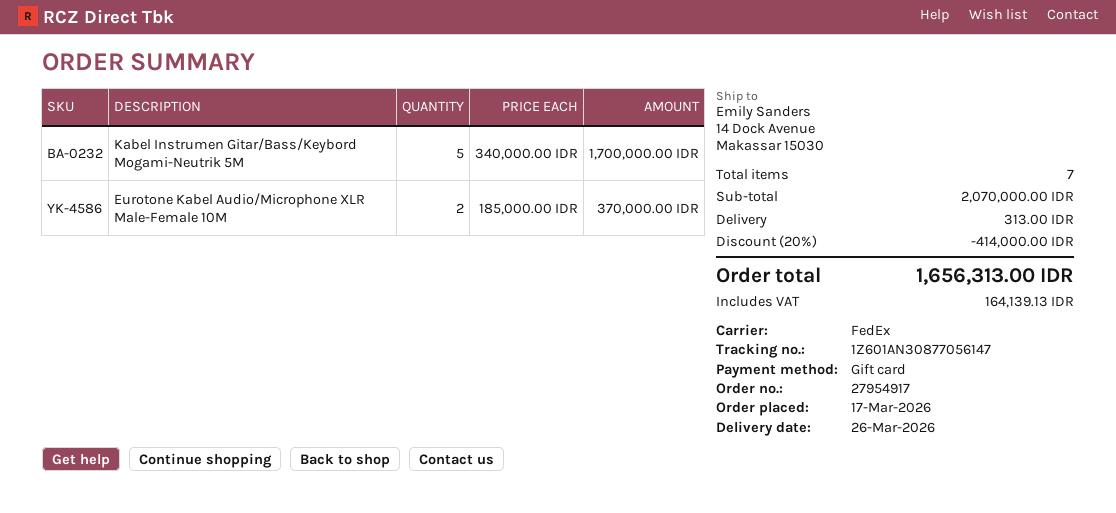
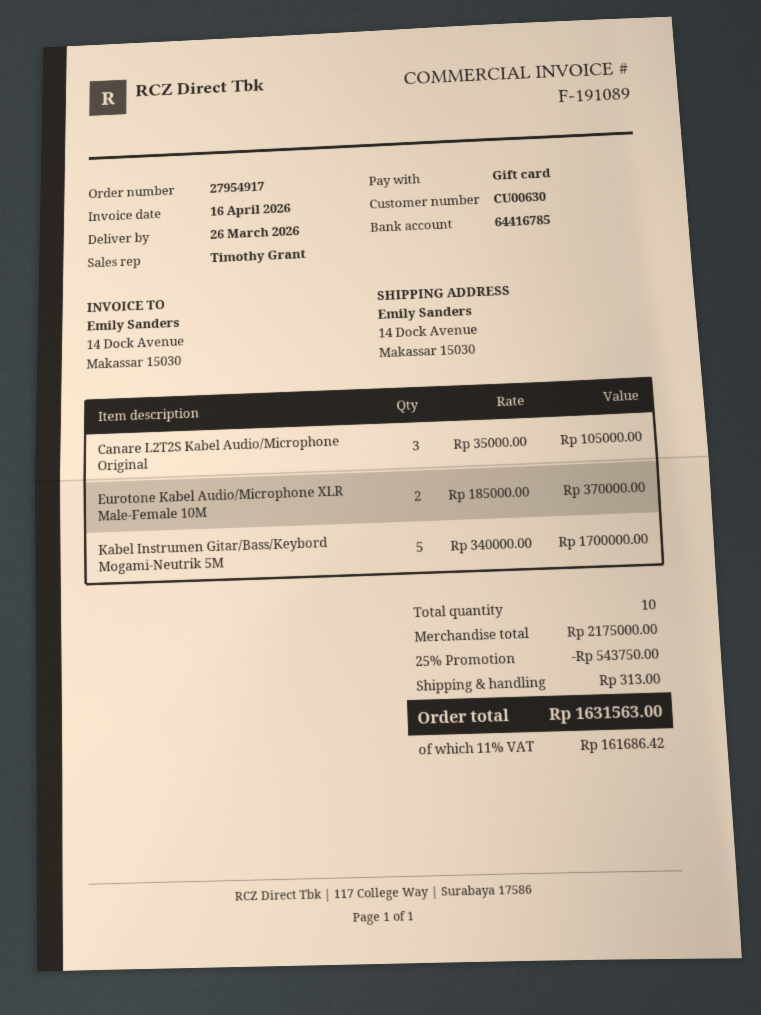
Canare L2T2S Kabel Audio/Microphone Original: none -> 3 x 35000.00 = 105000.00
total quantity: 7 -> 10
subtotal: 2070000.00 -> 2175000.00
discount: 20% = 414000.00 -> 25% = 543750.00
tax: 164139.13 -> 161686.42
total: 1656313.00 -> 1631563.00

